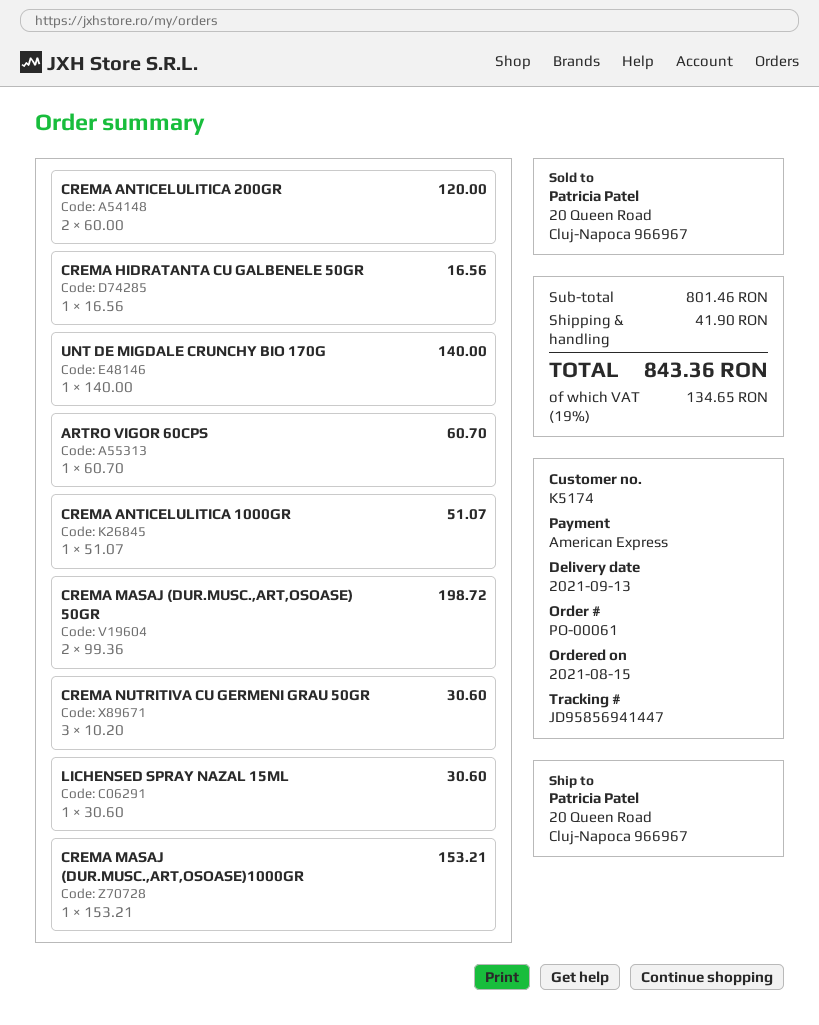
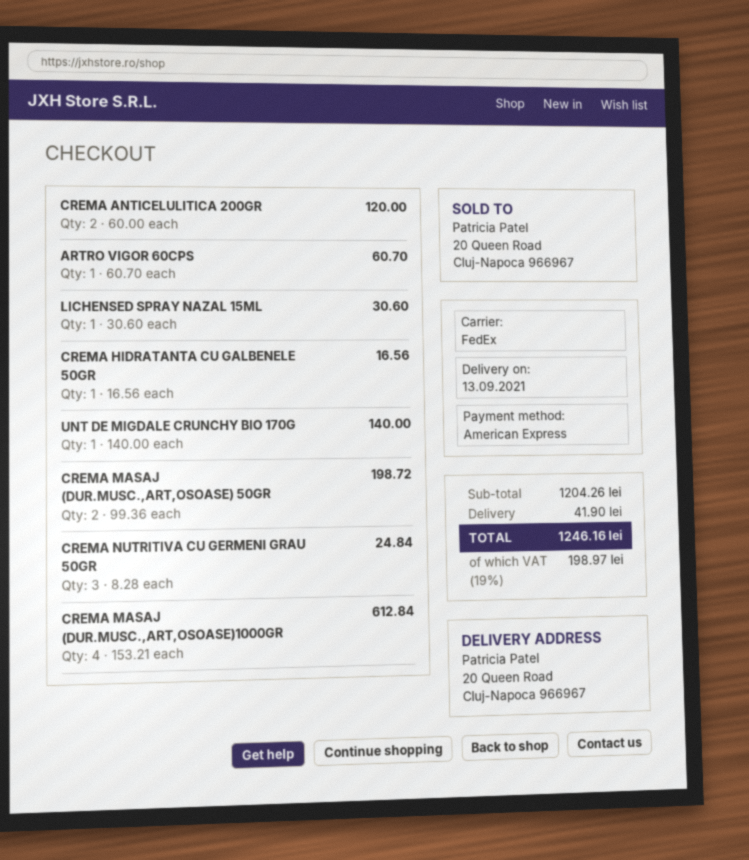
CREMA ANTICELULITICA 1000GR: 1 x 51.07 = 51.07 -> none
CREMA NUTRITIVA CU GERMENI GRAU 50GR: 3 x 10.20 = 30.60 -> 3 x 8.28 = 24.84
CREMA MASAJ (DUR.MUSC.,ART,OSOASE)1000GR: 1 x 153.21 = 153.21 -> 4 x 153.21 = 612.84
subtotal: 801.46 -> 1204.26
tax: 19% = 134.65 -> 19% = 198.97
total: 843.36 -> 1246.16

